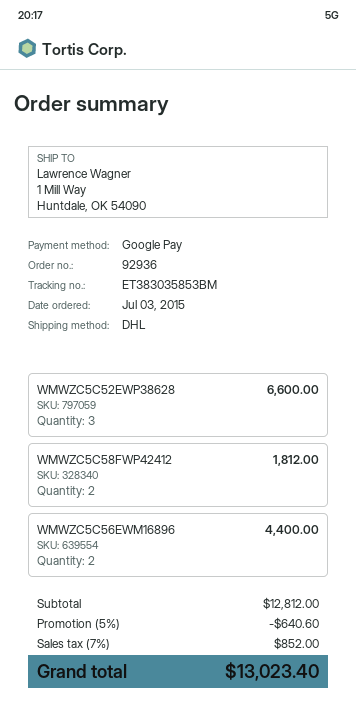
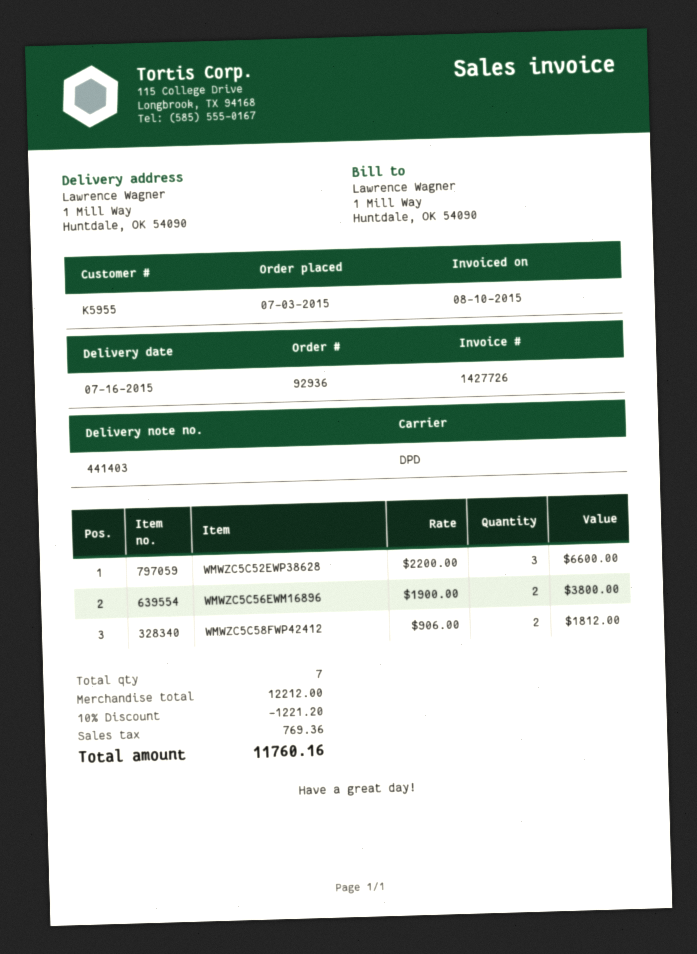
shipping method: DHL -> DPD
WMWZC5C56EWM16896: 2 for 4400.00 -> 2 for 3800.00
subtotal: 12812.00 -> 12212.00
discount: 5% = 640.60 -> 10% = 1221.20
tax: 852.00 -> 769.36
total: 13023.40 -> 11760.16

